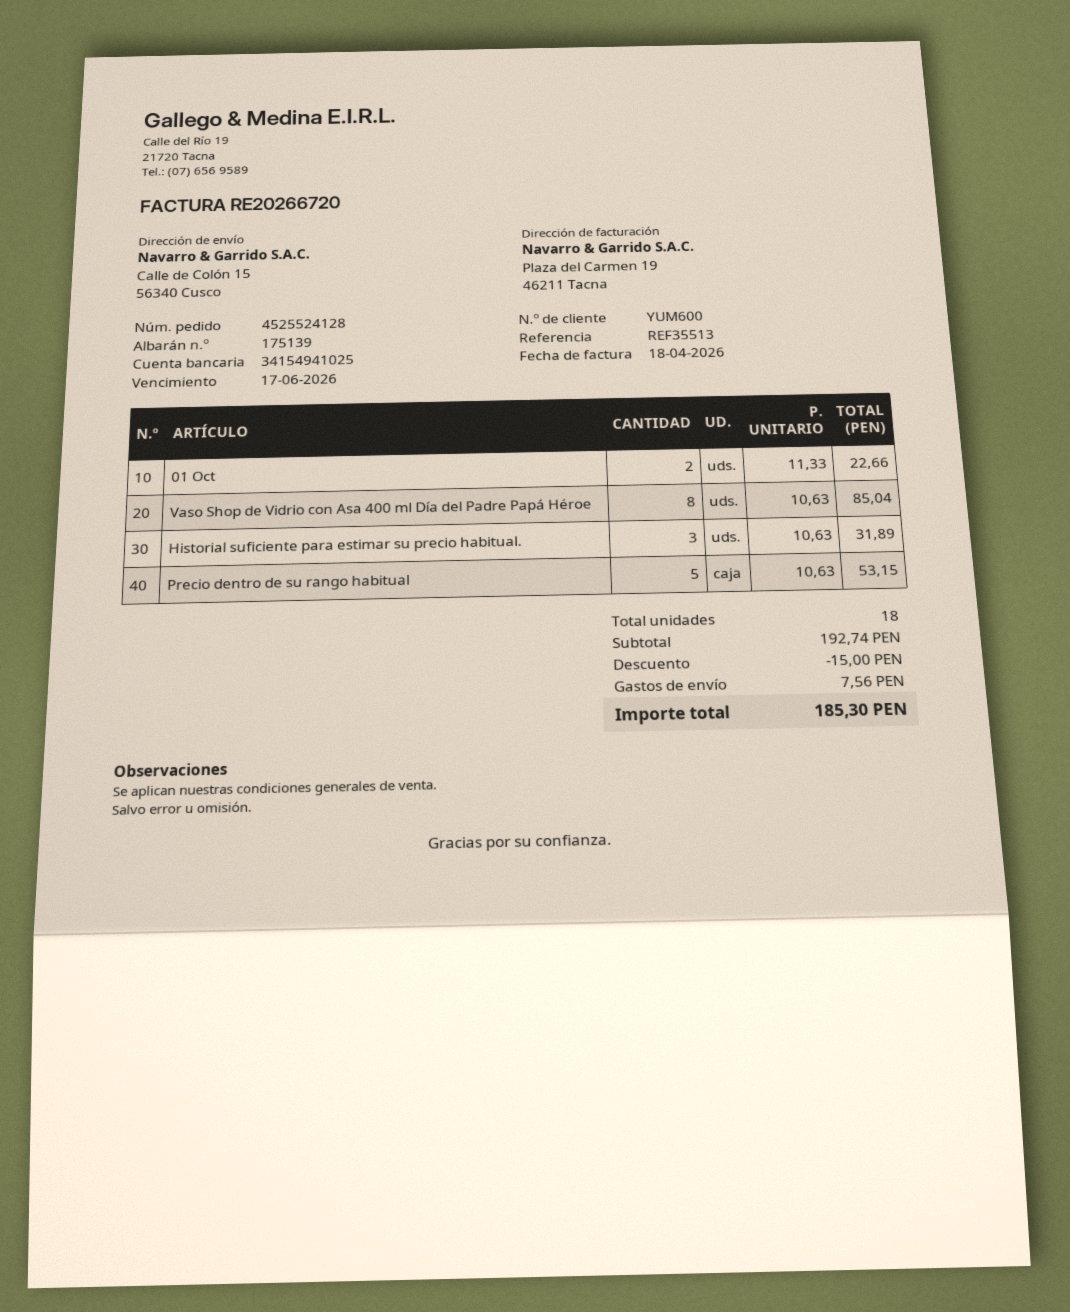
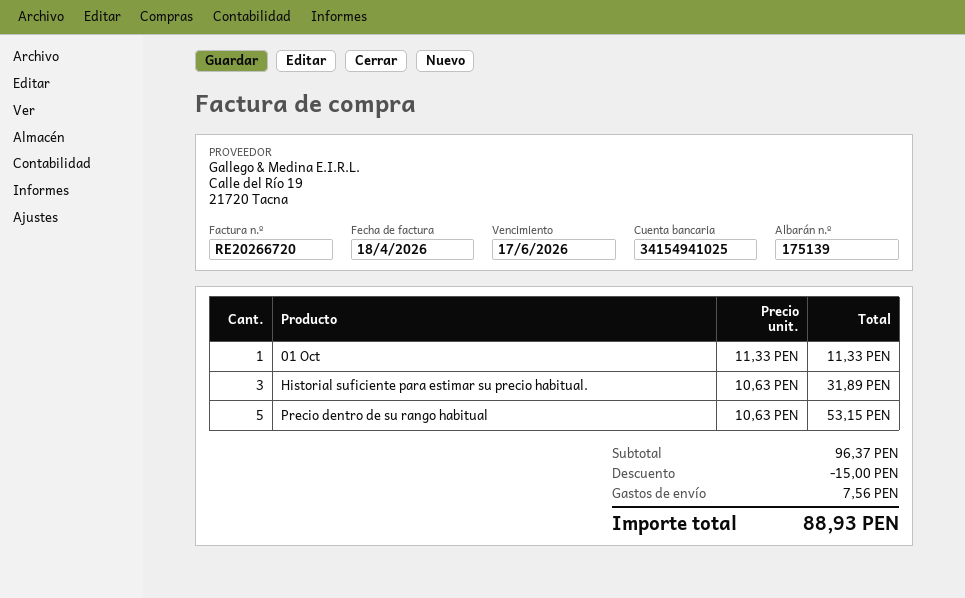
01 Oct: 2 x 11.33 = 22.66 -> 1 x 11.33 = 11.33
Vaso Shop de Vidrio con Asa 400 ml Día del Padre Papá Héroe: 8 x 10.63 = 85.04 -> none
subtotal: 192.74 -> 96.37
total: 185.30 -> 88.93

